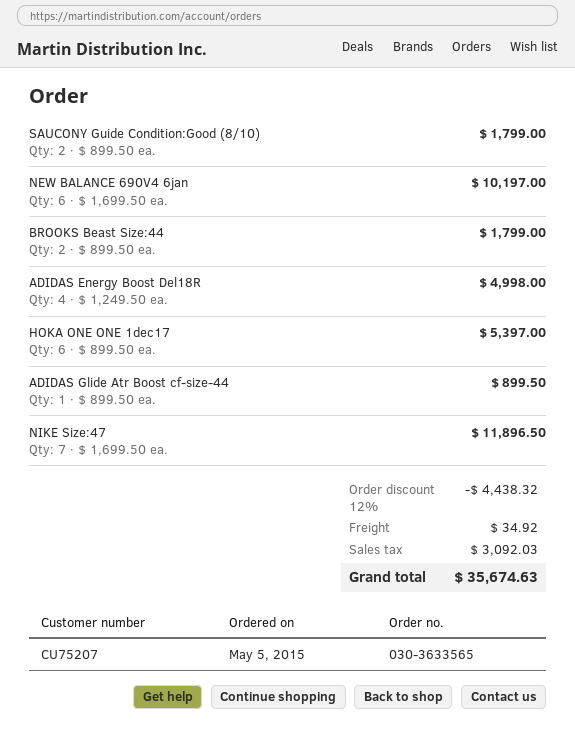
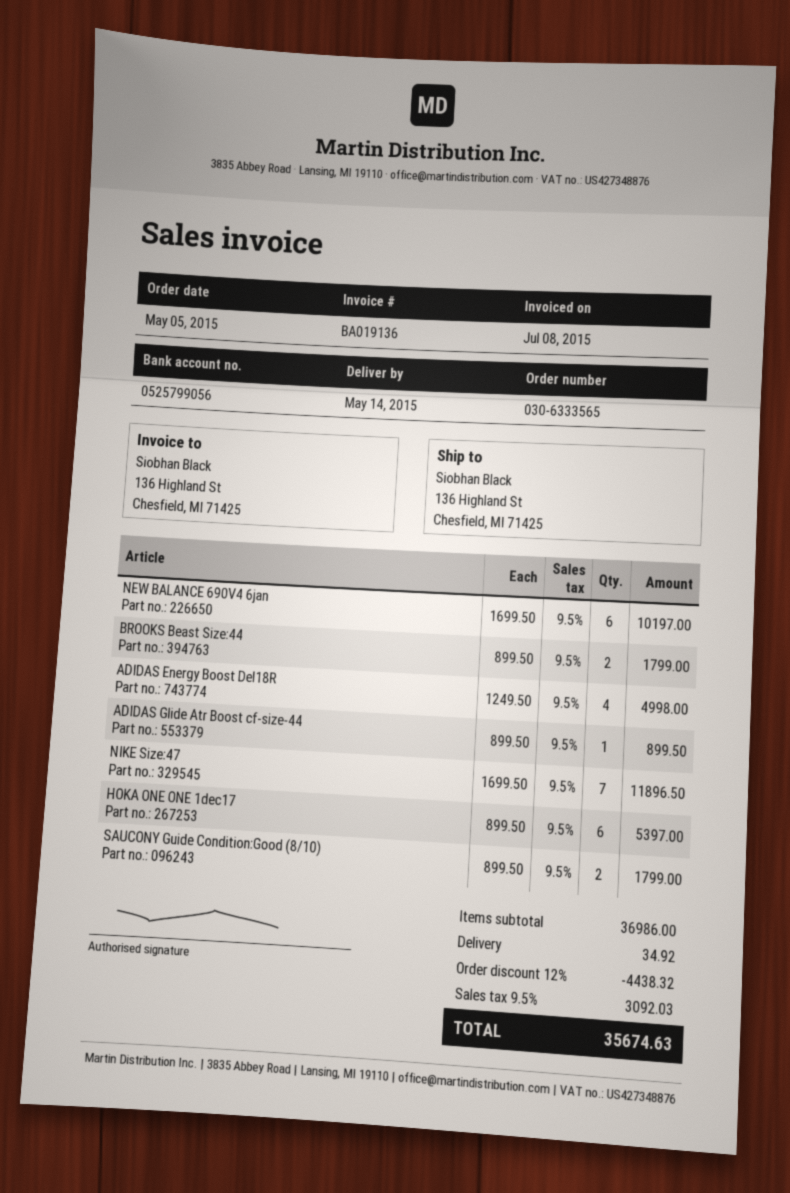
order number: 030-3633565 -> 030-6333565

